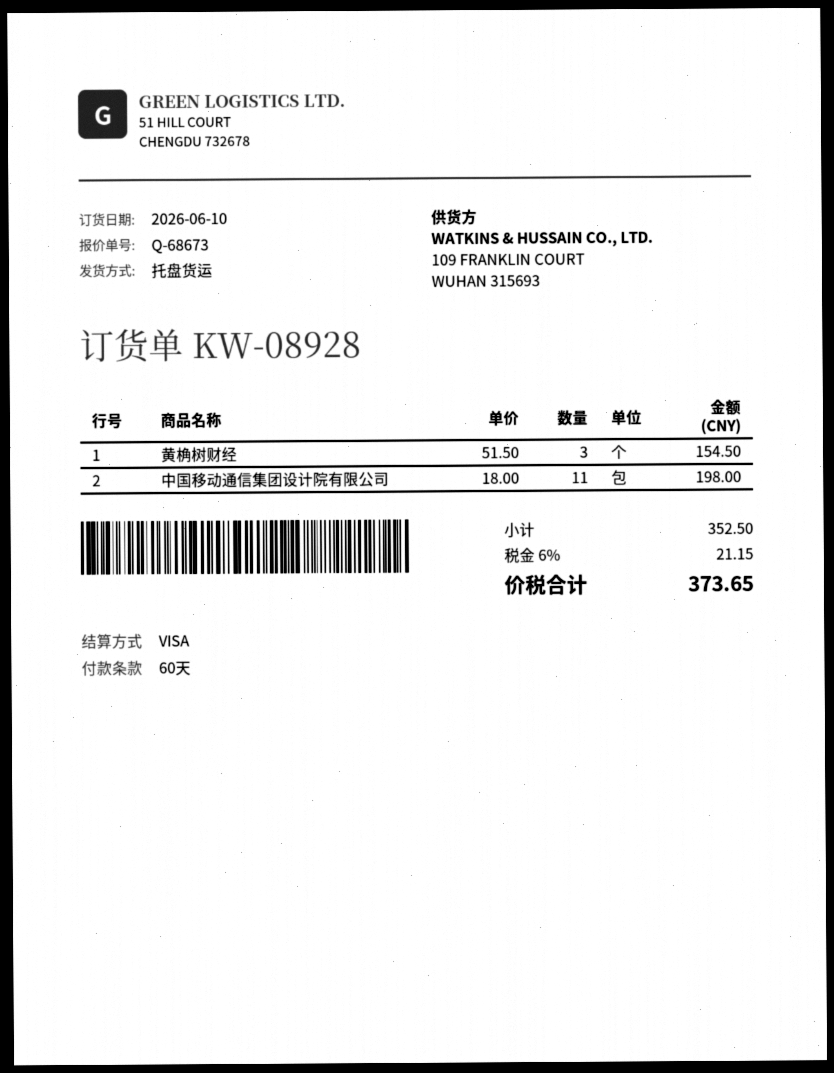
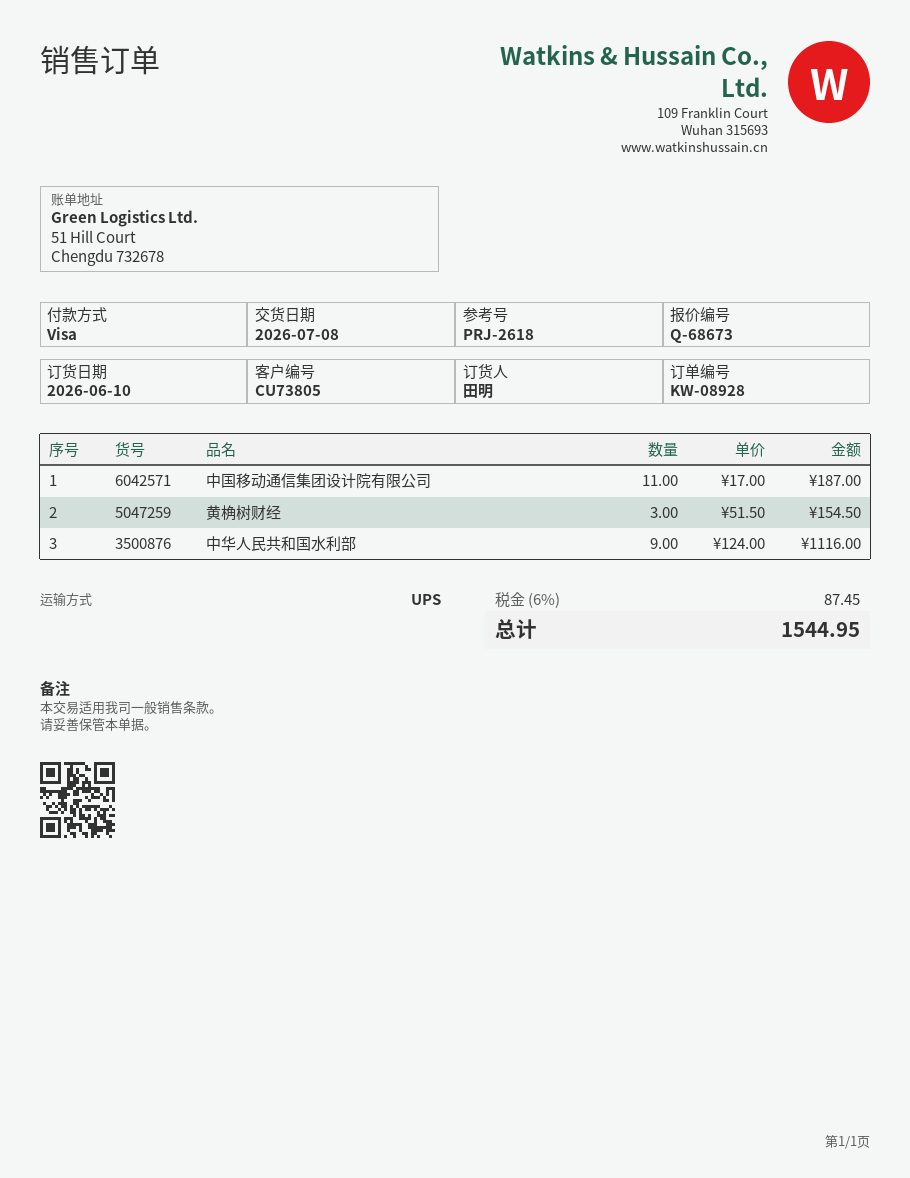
shipping method: pallet freight -> UPS
中国移动通信集团设计院有限公司: 11 x 18.00 = 198.00 -> 11 x 17.00 = 187.00
中华人民共和国水利部: none -> 9 x 124.00 = 1116.00
tax: 6% = 21.15 -> 6% = 87.45
total: 373.65 -> 1544.95

